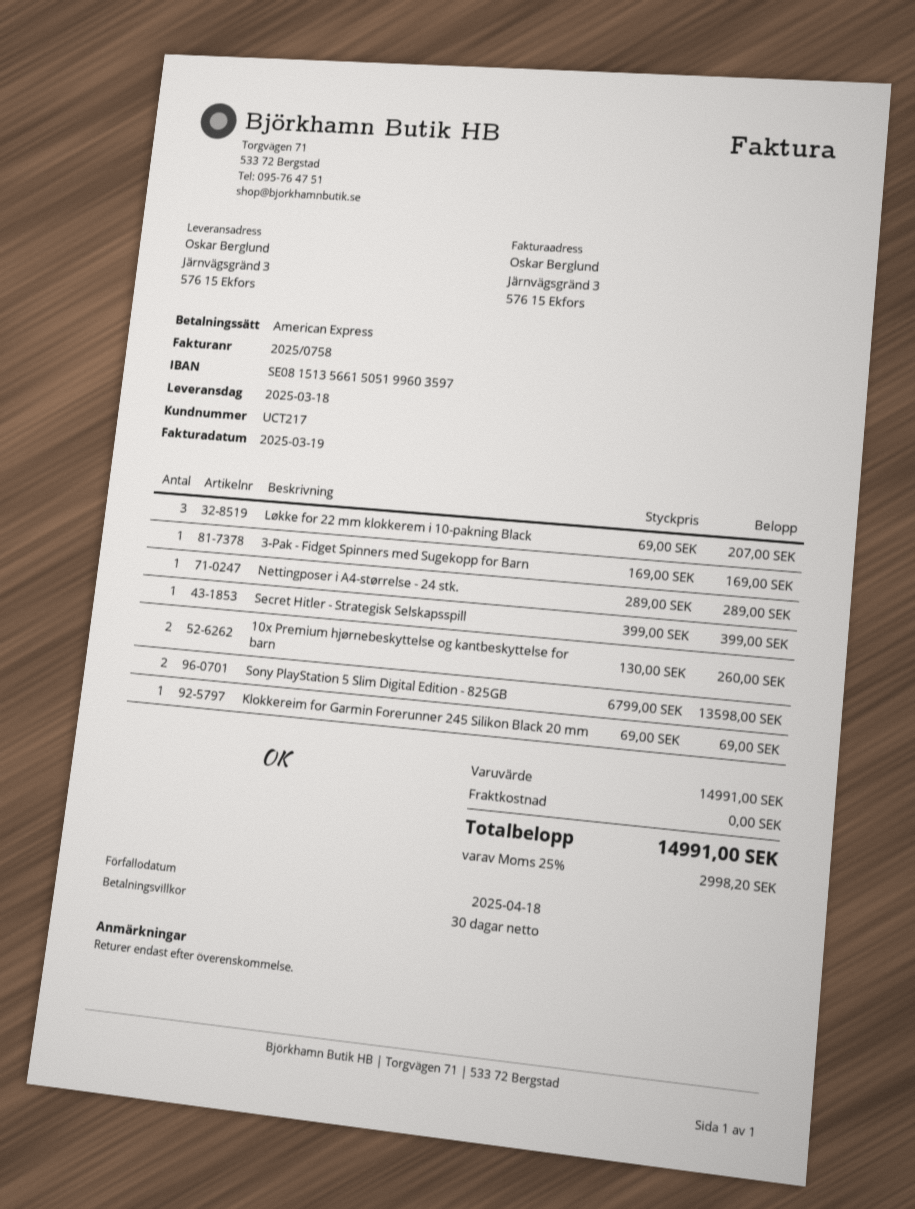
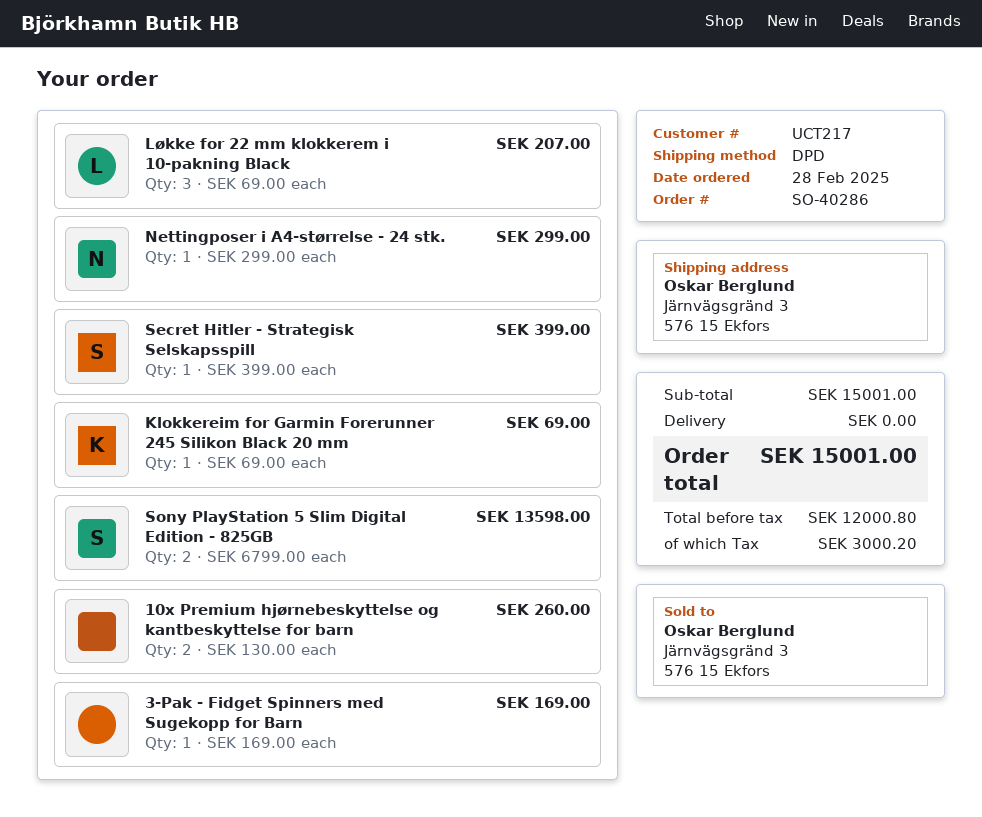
Nettingposer i A4-størrelse - 24 stk.: 1 x 289.00 = 289.00 -> 1 x 299.00 = 299.00
subtotal: 14991.00 -> 15001.00
tax: 2998.20 -> 3000.20
total: 14991.00 -> 15001.00

